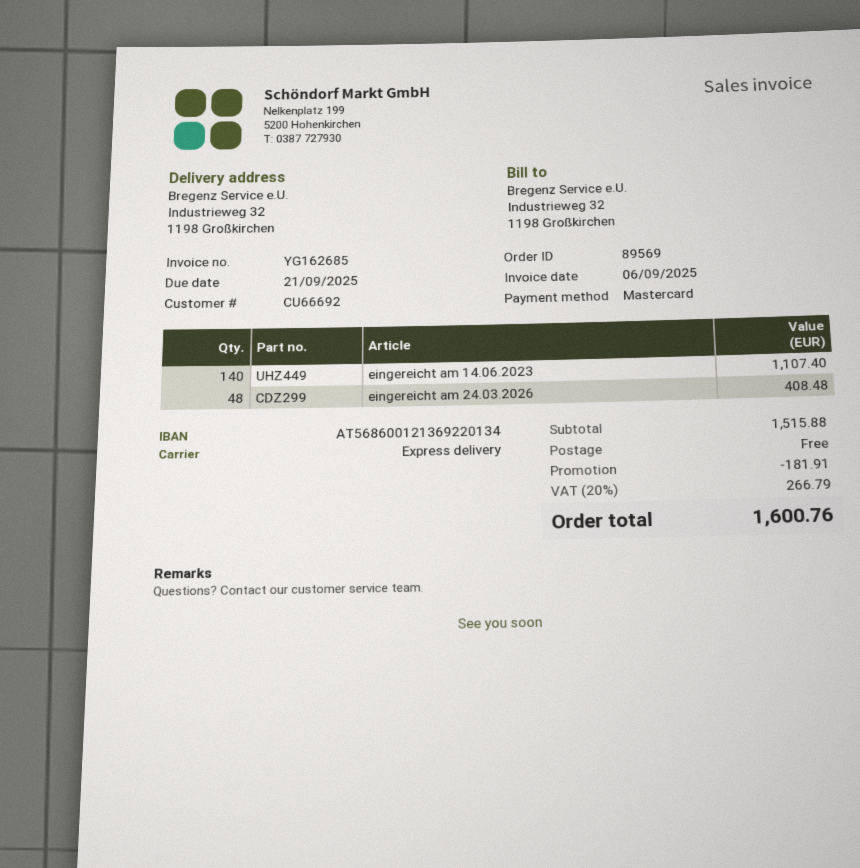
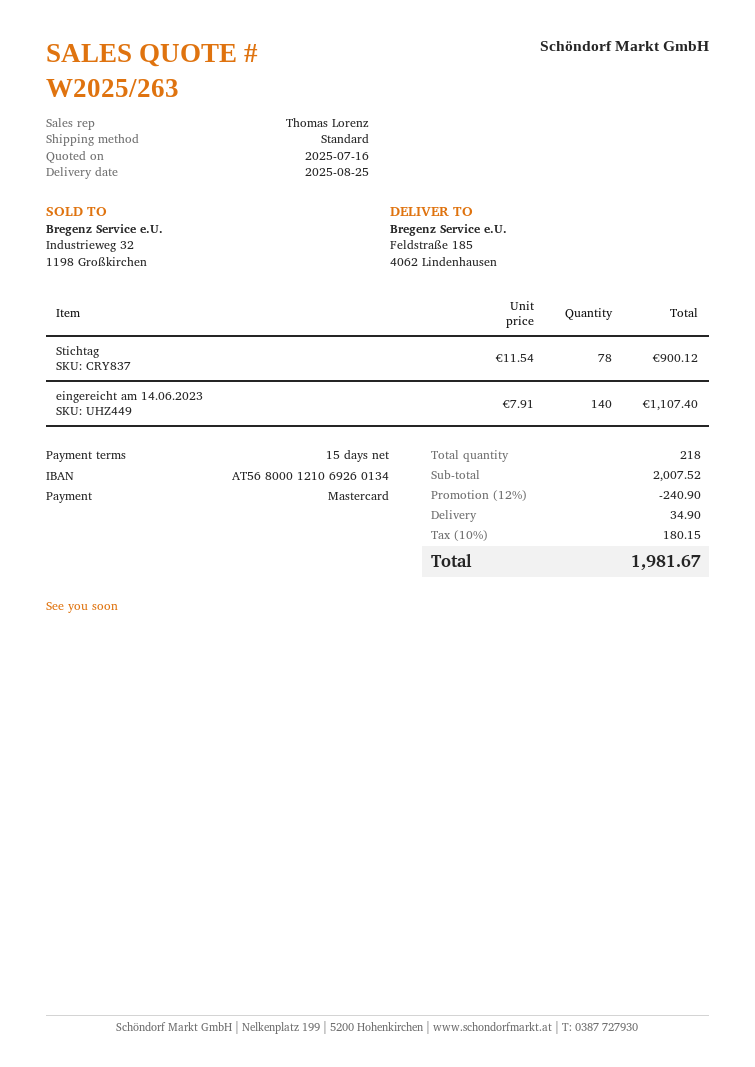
bank account: AT568600121369220134 -> AT568000121069260134
shipping method: express -> standard
ship to: Industrieweg 32, 1198 Großkirchen -> Feldstraße 185, 4062 Lindenhausen
eingereicht am 24.03.2026: 48 for 408.48 -> none
Stichtag: none -> 78 for 900.12
subtotal: 1515.88 -> 2007.52
discount: 181.91 -> 240.90
shipping: 0.00 -> 34.90
tax: 20% = 266.79 -> 10% = 180.15
total: 1600.76 -> 1981.67

